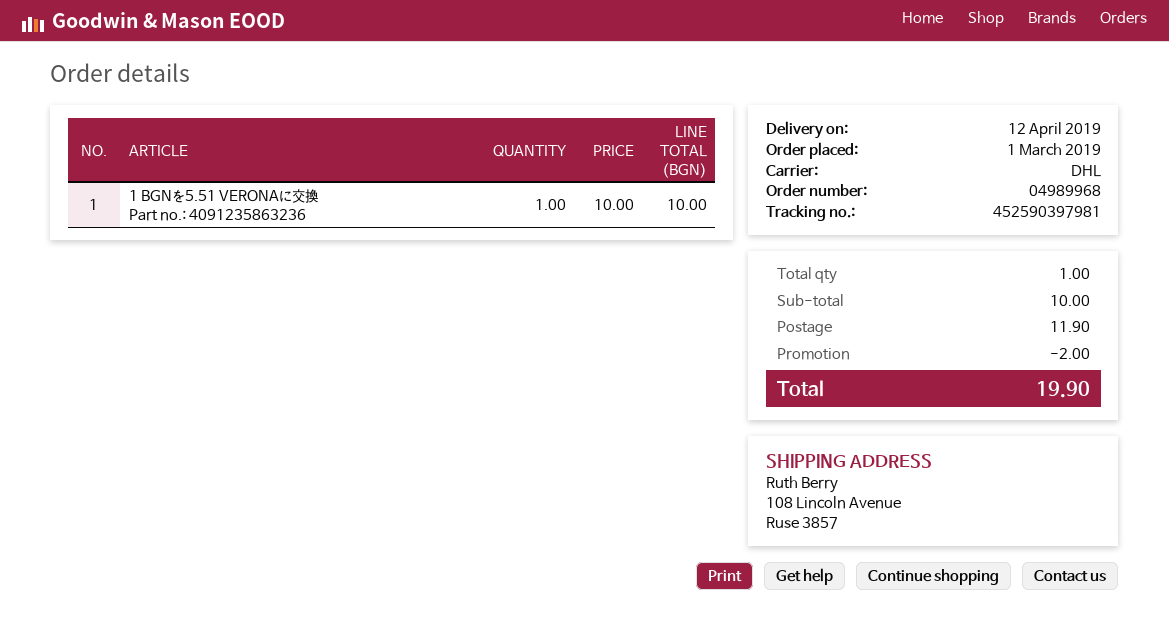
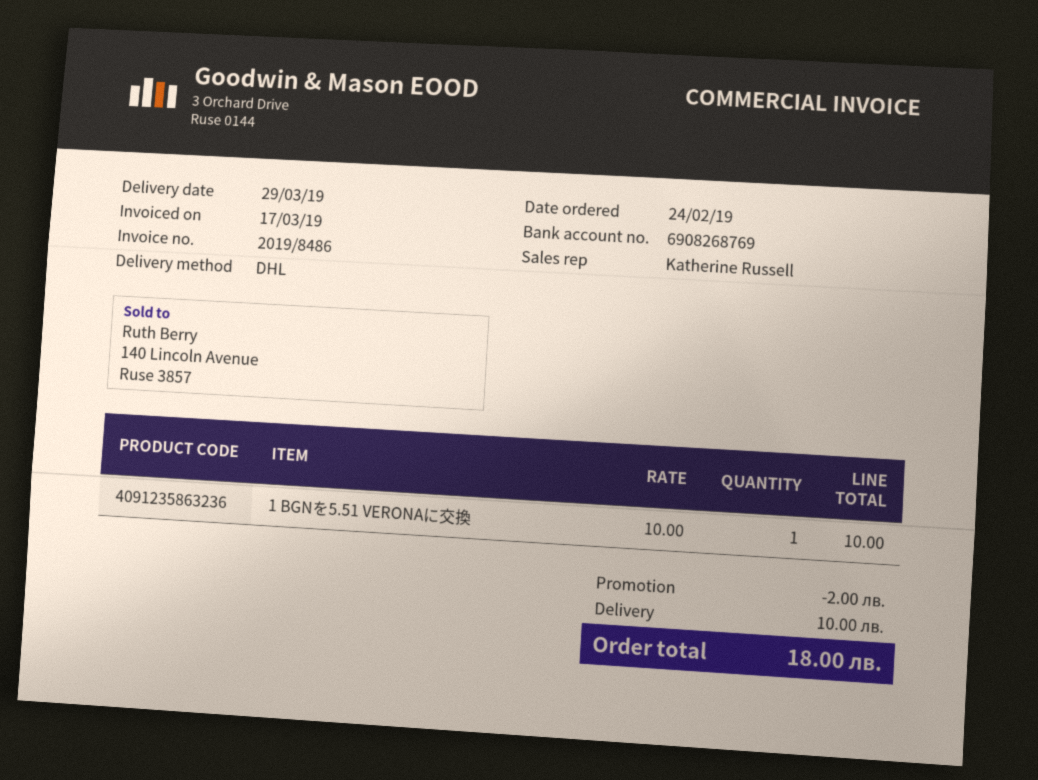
order date: 2019-03-01 -> 2019-02-24
delivery date: 2019-04-12 -> 2019-03-29
shipping: 11.90 -> 10.00
total: 19.90 -> 18.00

